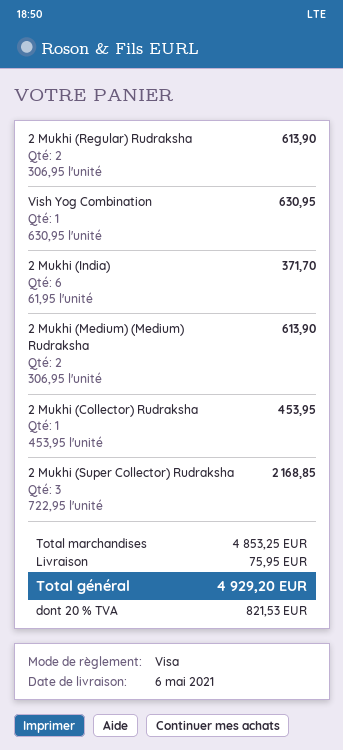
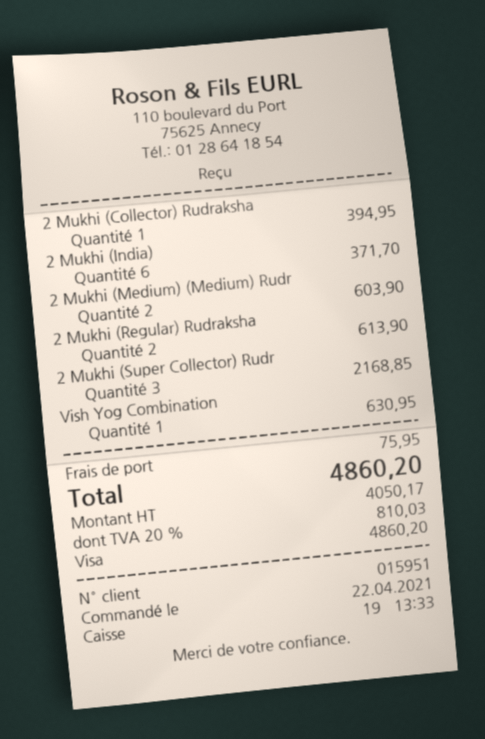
2 Mukhi (Medium) (Medium) Rudraksha: 2 for 613.90 -> 2 for 603.90
2 Mukhi (Collector) Rudraksha: 1 for 453.95 -> 1 for 394.95
tax: 20% = 821.53 -> 20% = 810.03
total: 4929.20 -> 4860.20

